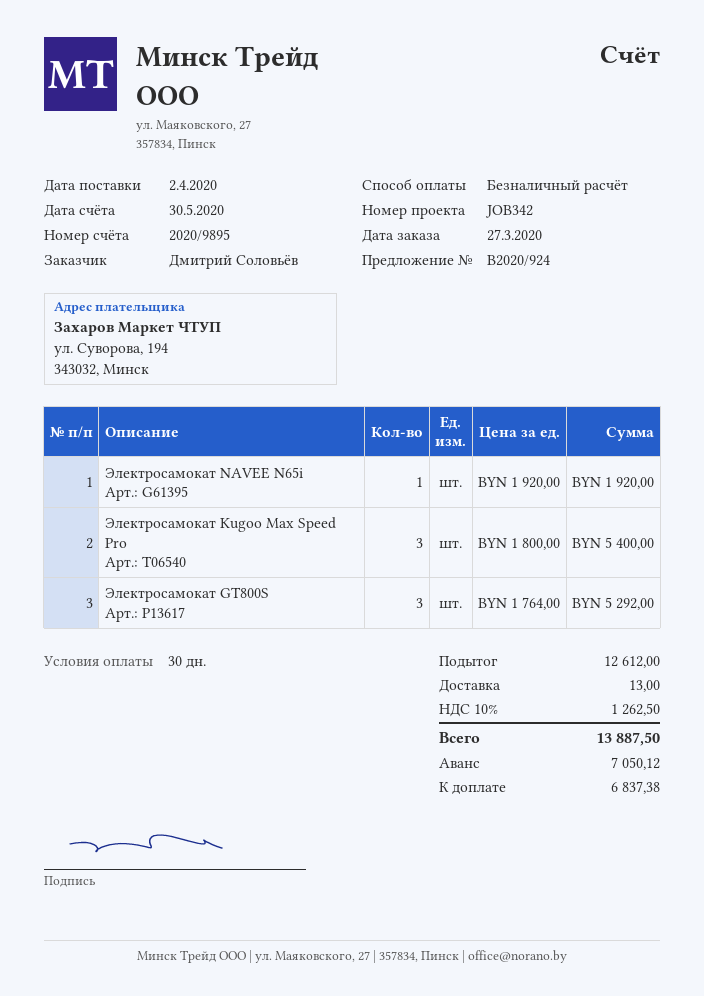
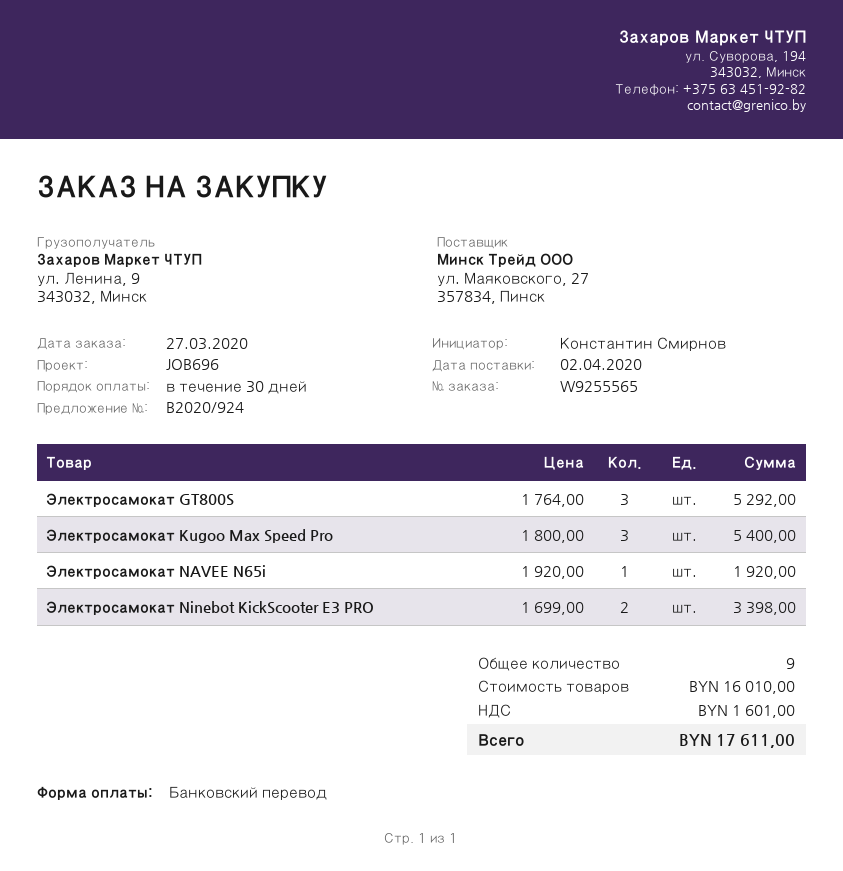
reference: JOB342 -> JOB696
ordered by: Дмитрий Соловьёв -> Константин Смирнов
Электросамокат Ninebot KickScooter E3 PRO: none -> 2 x 1699.00 = 3398.00
subtotal: 12612.00 -> 16010.00
shipping: 13.00 -> none
tax: 1262.50 -> 1601.00
total: 13887.50 -> 17611.00

